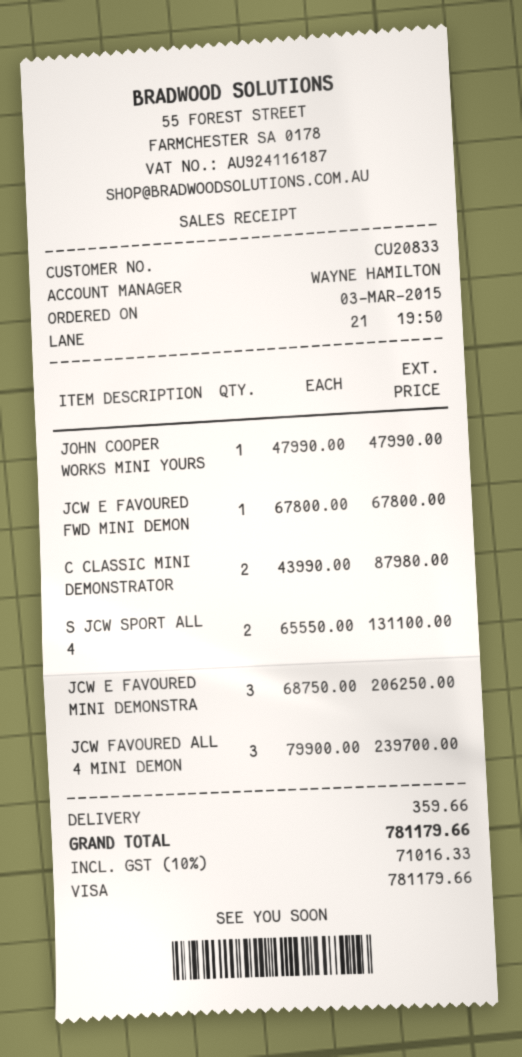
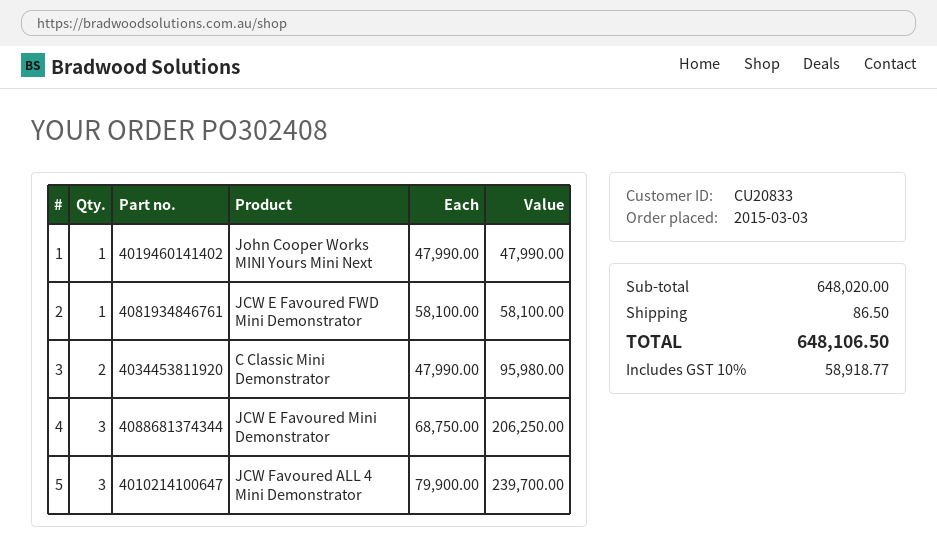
JCW E FAVOURED FWD MINI DEMON: 1 x 67800.00 = 67800.00 -> 1 x 58100.00 = 58100.00
C CLASSIC MINI DEMONSTRATOR: 2 x 43990.00 = 87980.00 -> 2 x 47990.00 = 95980.00
S JCW SPORT ALL 4: 2 x 65550.00 = 131100.00 -> none
shipping: 359.66 -> 86.50
tax: 10% = 71016.33 -> 10% = 58918.77
total: 781179.66 -> 648106.50

